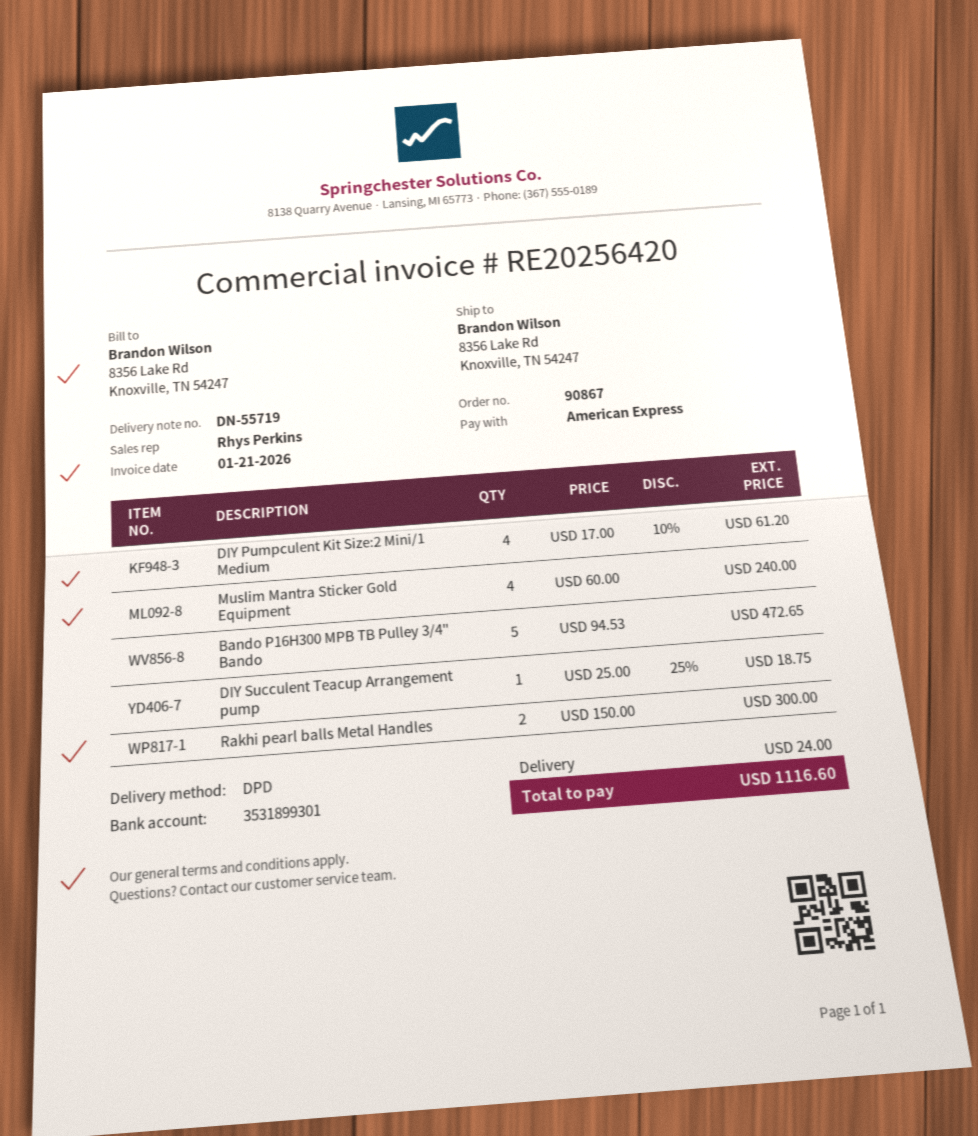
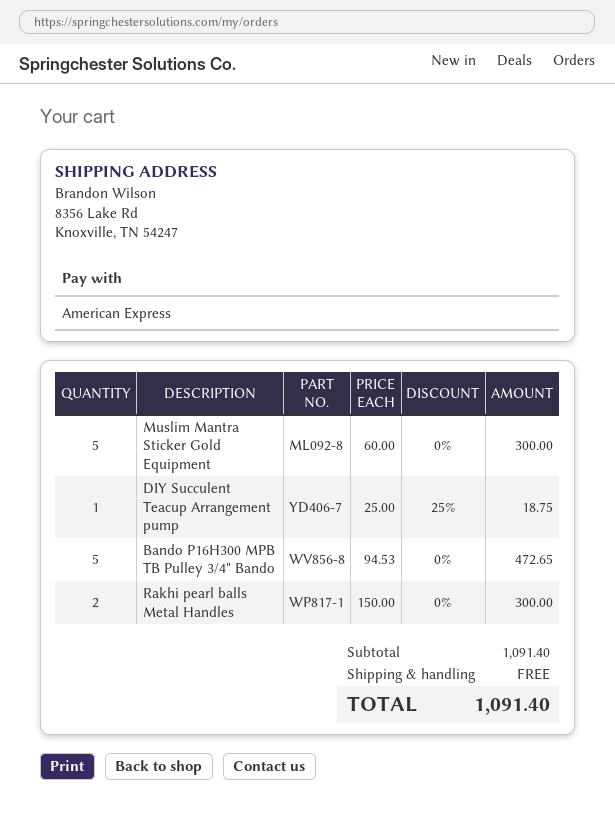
DIY Pumpculent Kit Size:2 Mini/1 Medium: 4 x 17.00 - 10% = 61.20 -> none
Muslim Mantra Sticker Gold Equipment: 4 x 60.00 = 240.00 -> 5 x 60.00 = 300.00
shipping: 24.00 -> 0.00
total: 1116.60 -> 1091.40

